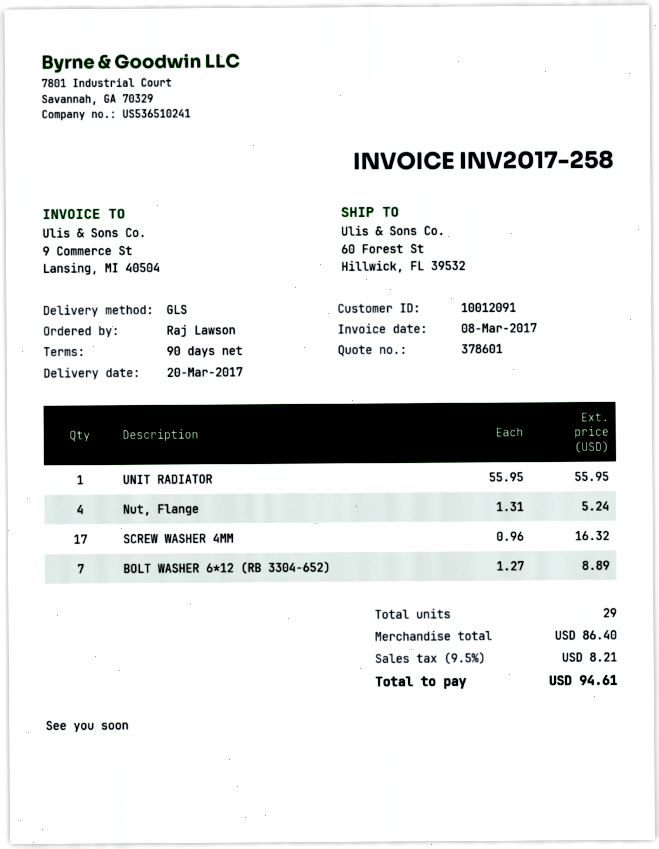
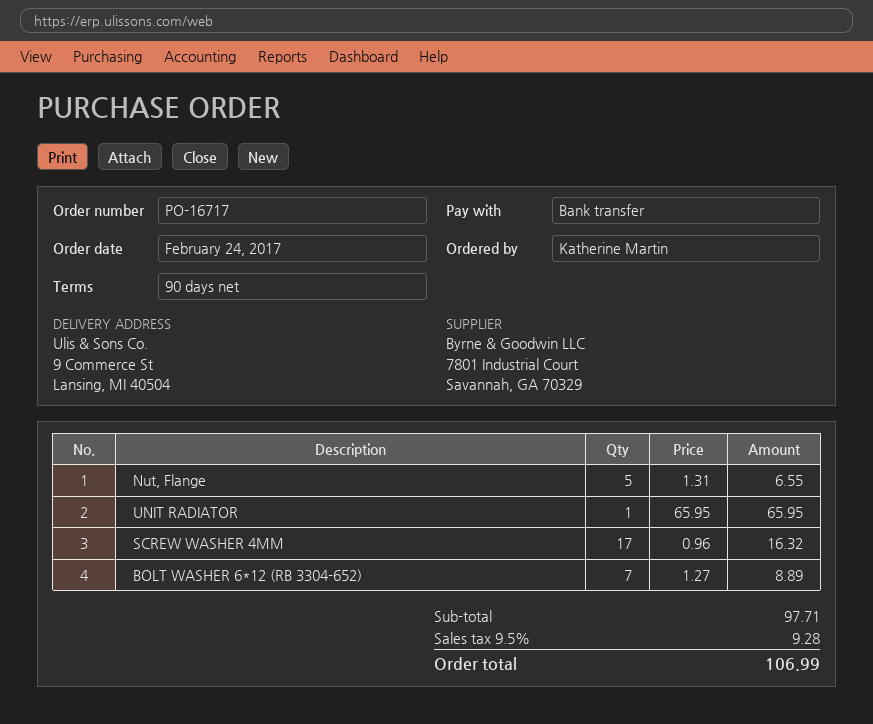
ordered by: Raj Lawson -> Katherine Martin
ship to: 60 Forest St, Hillwick, FL 39532 -> 9 Commerce St, Lansing, MI 40504
UNIT RADIATOR: 1 x 55.95 = 55.95 -> 1 x 65.95 = 65.95
Nut, Flange: 4 x 1.31 = 5.24 -> 5 x 1.31 = 6.55
subtotal: 86.40 -> 97.71
tax: 9.5% = 8.21 -> 9.5% = 9.28
total: 94.61 -> 106.99

